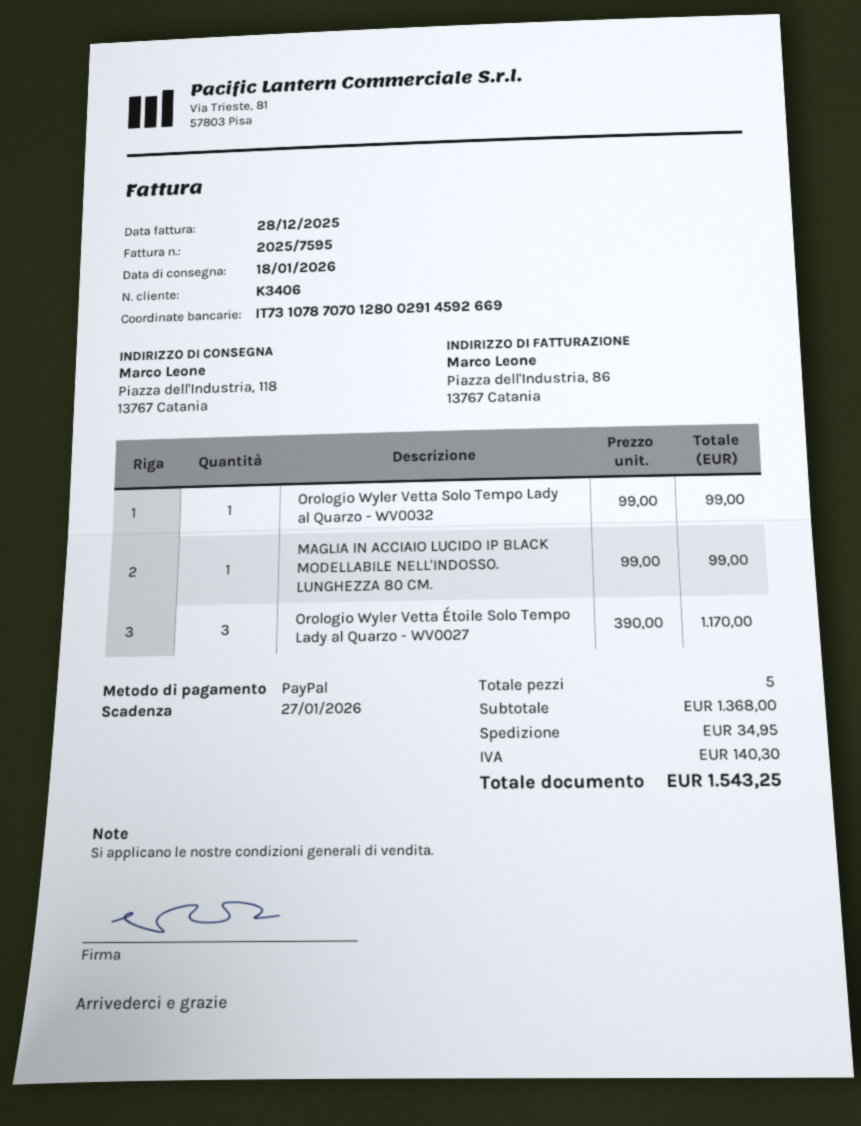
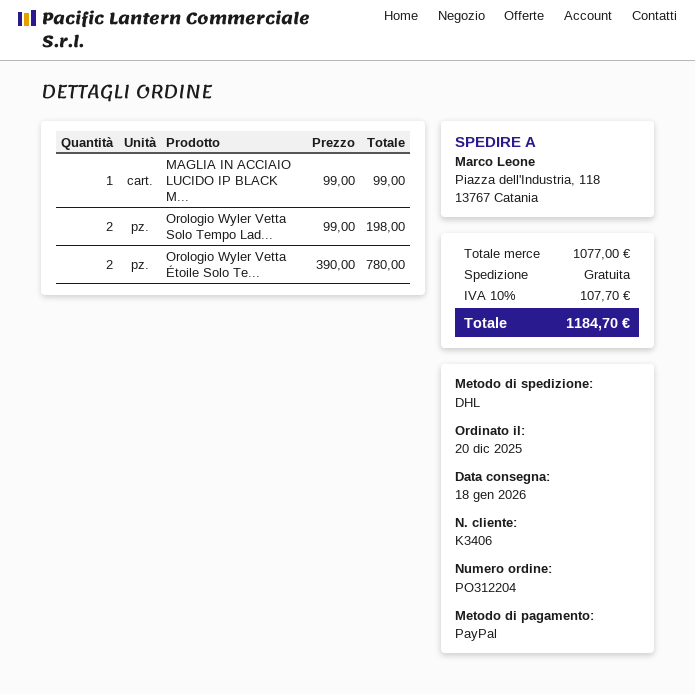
Orologio Wyler Vetta Solo Tempo Lady al Quarzo - WV0032: 1 x 99.00 = 99.00 -> 2 x 99.00 = 198.00
Orologio Wyler Vetta Étoile Solo Tempo Lady al Quarzo - WV0027: 3 x 390.00 = 1170.00 -> 2 x 390.00 = 780.00
subtotal: 1368.00 -> 1077.00
shipping: 34.95 -> 0.00
tax: 140.30 -> 107.70
total: 1543.25 -> 1184.70

